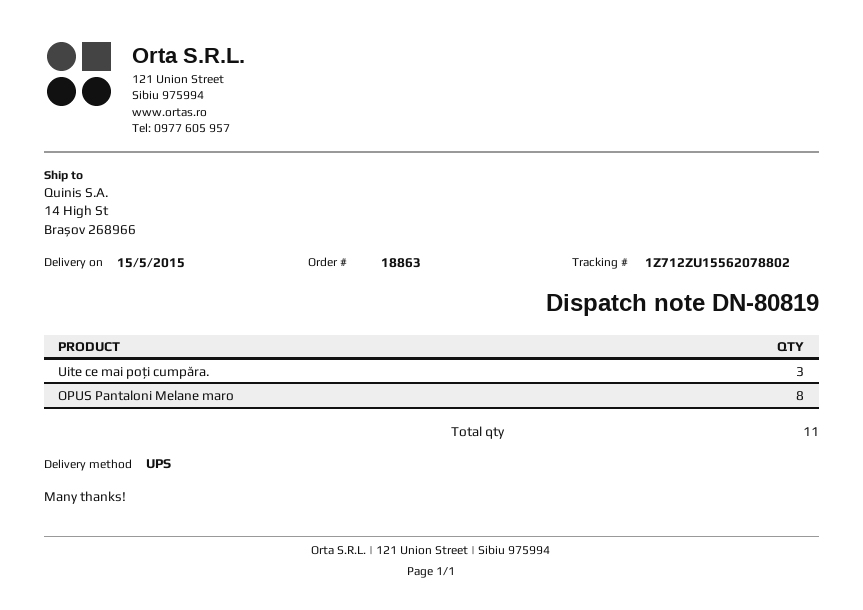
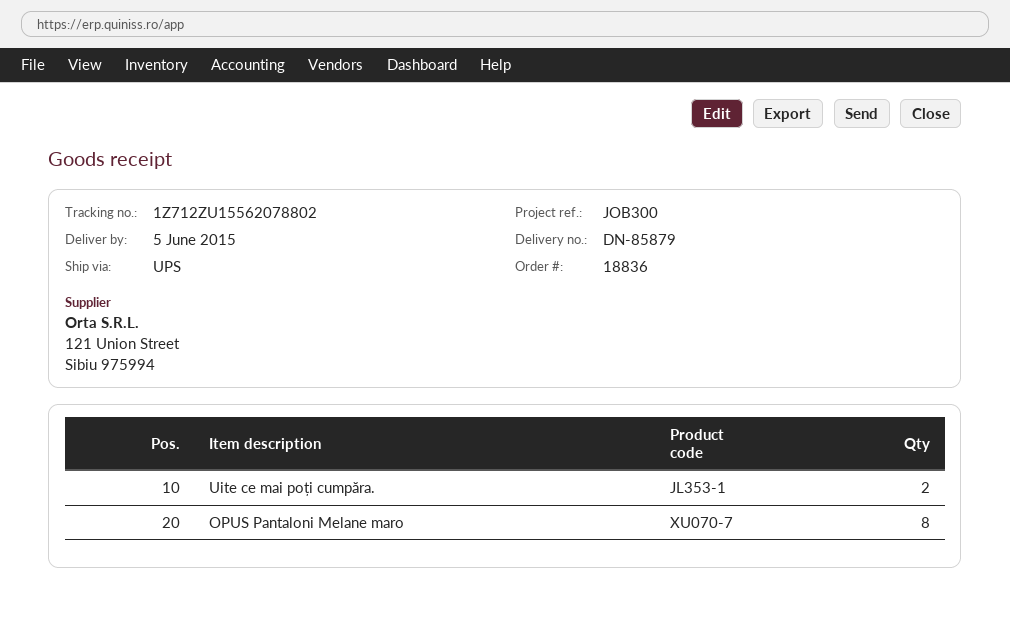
order number: 18863 -> 18836
delivery note number: DN-80819 -> DN-85879
delivery date: 2015-05-15 -> 2015-06-05
Uite ce mai poți cumpăra.: 3 -> 2

